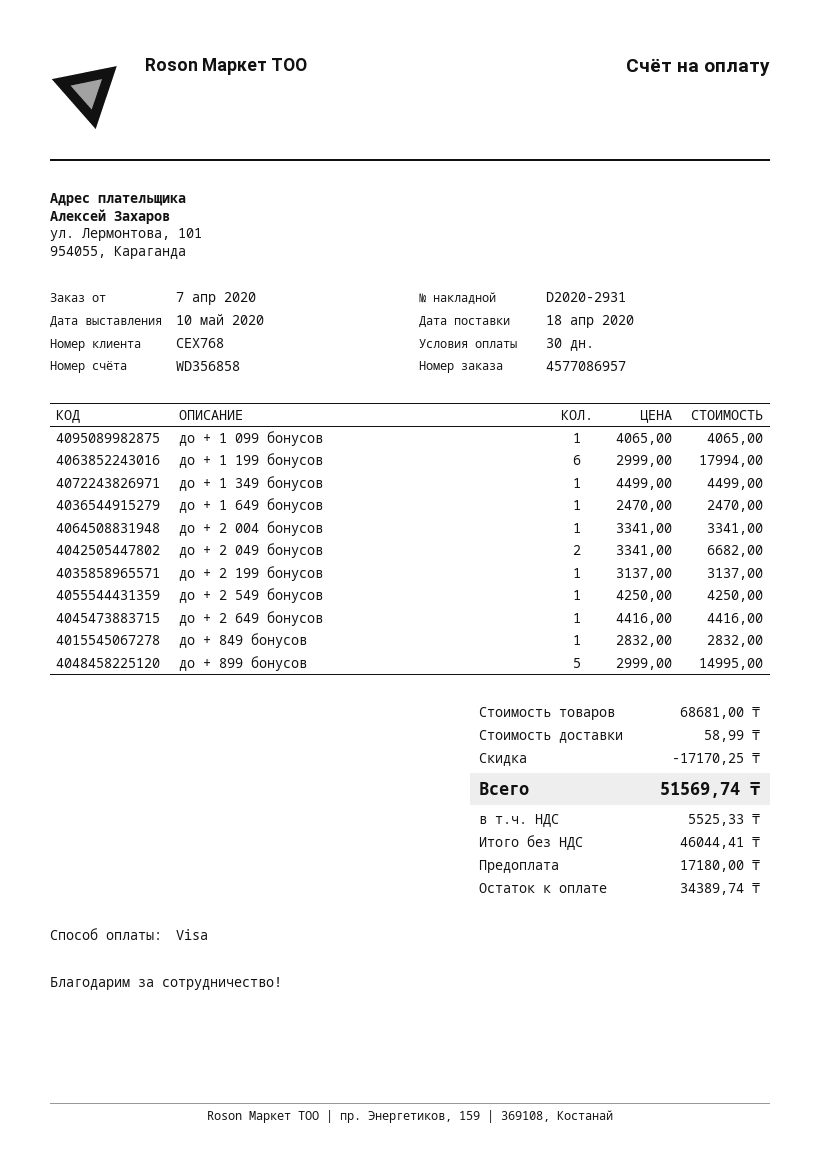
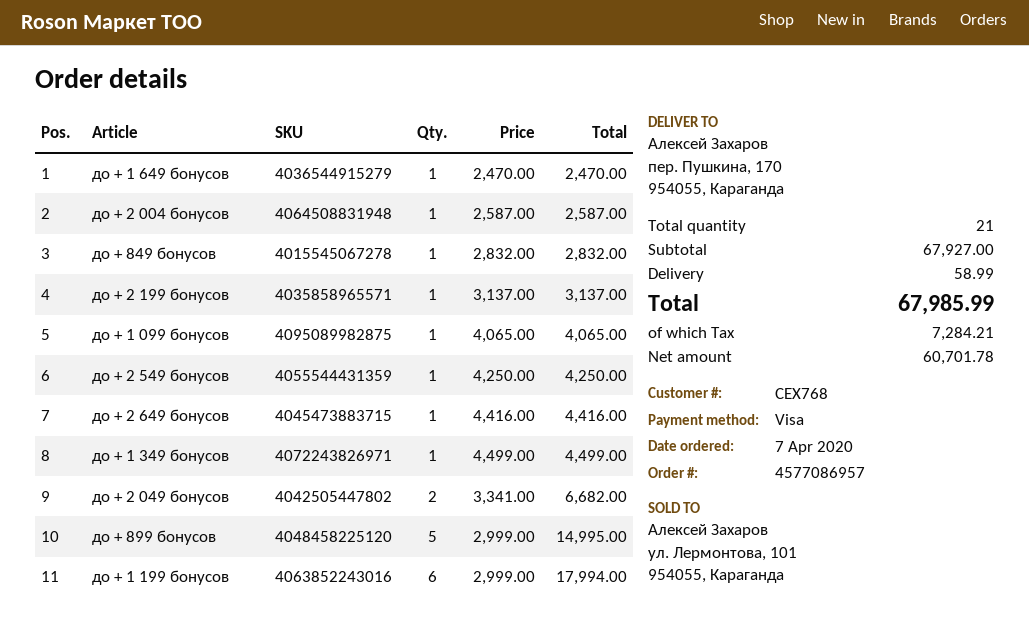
до + 2 004 бонусов: 1 x 3341.00 = 3341.00 -> 1 x 2587.00 = 2587.00
subtotal: 68681.00 -> 67927.00
discount: 17170.25 -> none
net: 46044.41 -> 60701.78
tax: 5525.33 -> 7284.21
total: 51569.74 -> 67985.99

